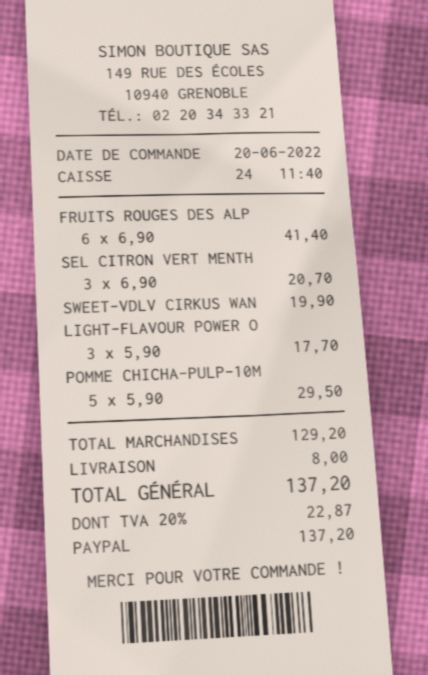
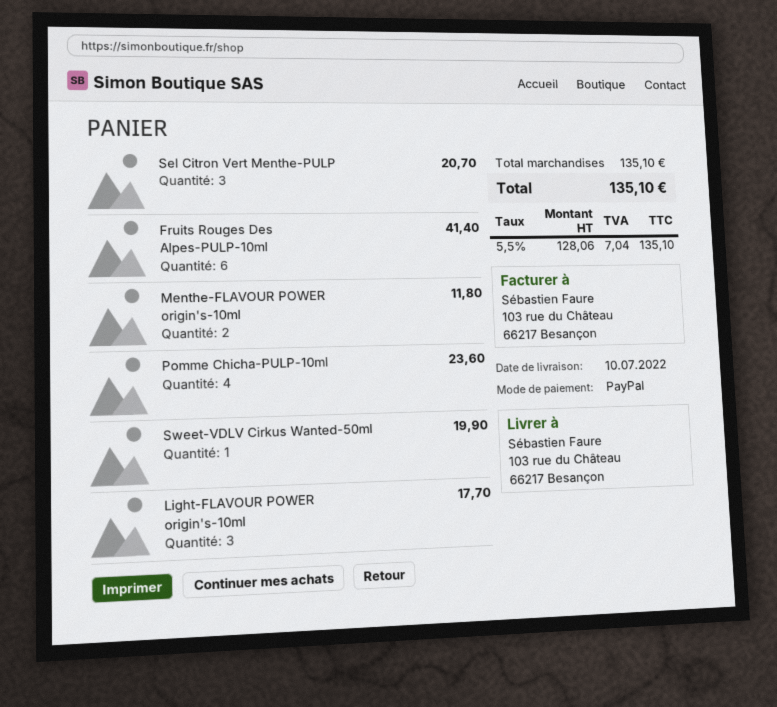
POMME CHICHA-PULP-10M: 5 for 29.50 -> 4 for 23.60
Menthe-FLAVOUR POWER origin's-10ml: none -> 2 for 11.80
subtotal: 129.20 -> 135.10
shipping: 8.00 -> none
tax: 20% = 22.87 -> 5.5% = 7.04
total: 137.20 -> 135.10

